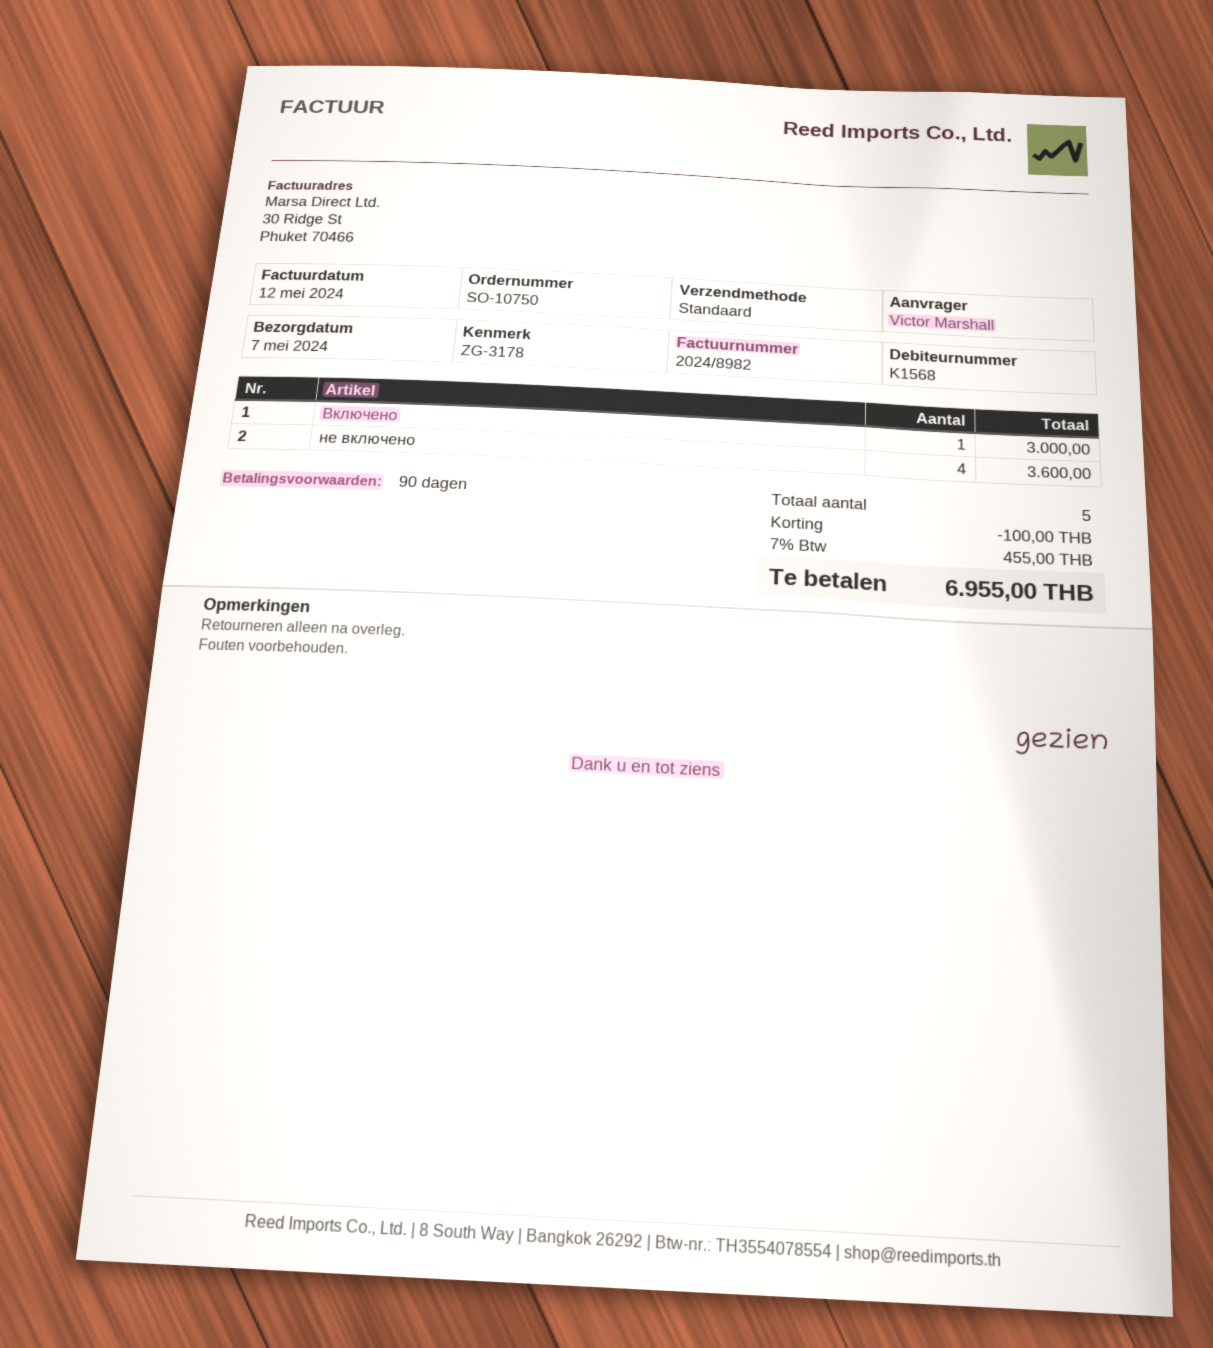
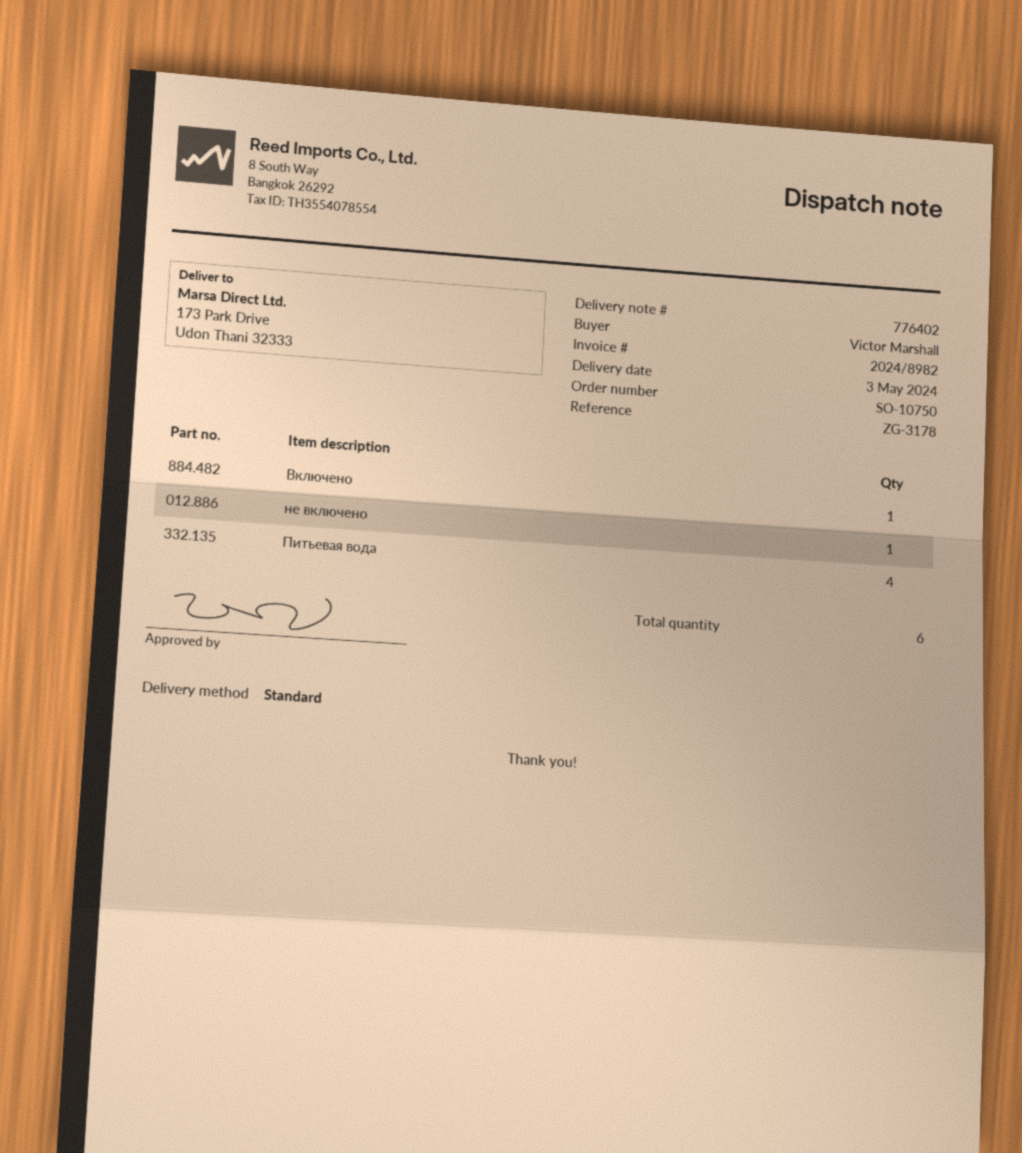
delivery date: 2024-05-07 -> 2024-05-03
не включено: 4 -> 1
Питьевая вода: none -> 4
total quantity: 5 -> 6

